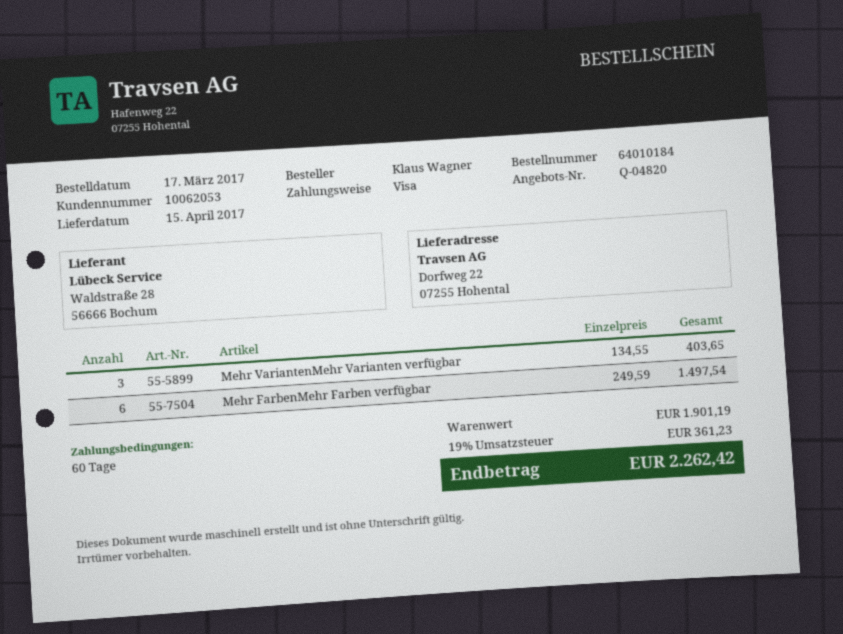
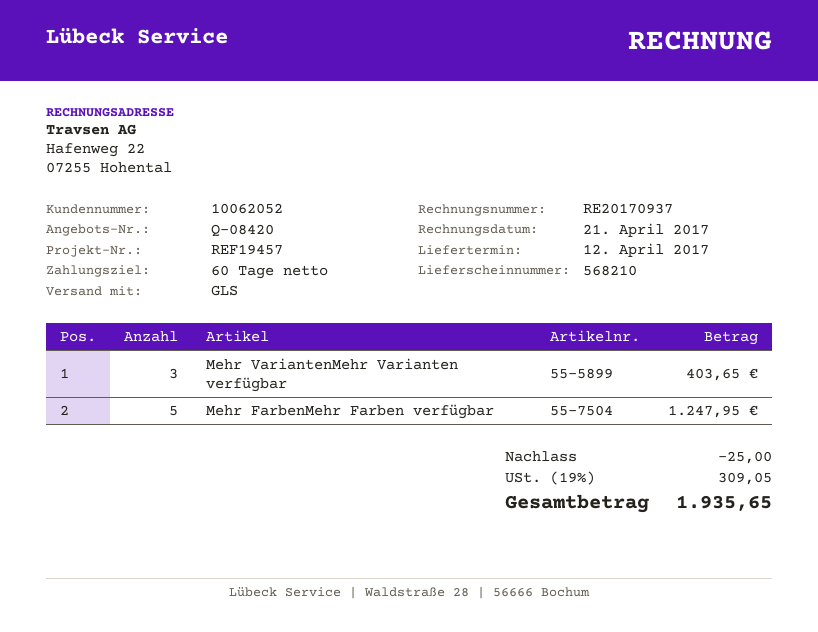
quote number: Q-04820 -> Q-08420
delivery date: 2017-04-15 -> 2017-04-12
customer number: 10062053 -> 10062052
Mehr FarbenMehr Farben verfügbar: 6 for 1497.54 -> 5 for 1247.95
discount: none -> 25.00
tax: 19% = 361.23 -> 19% = 309.05
total: 2262.42 -> 1935.65

